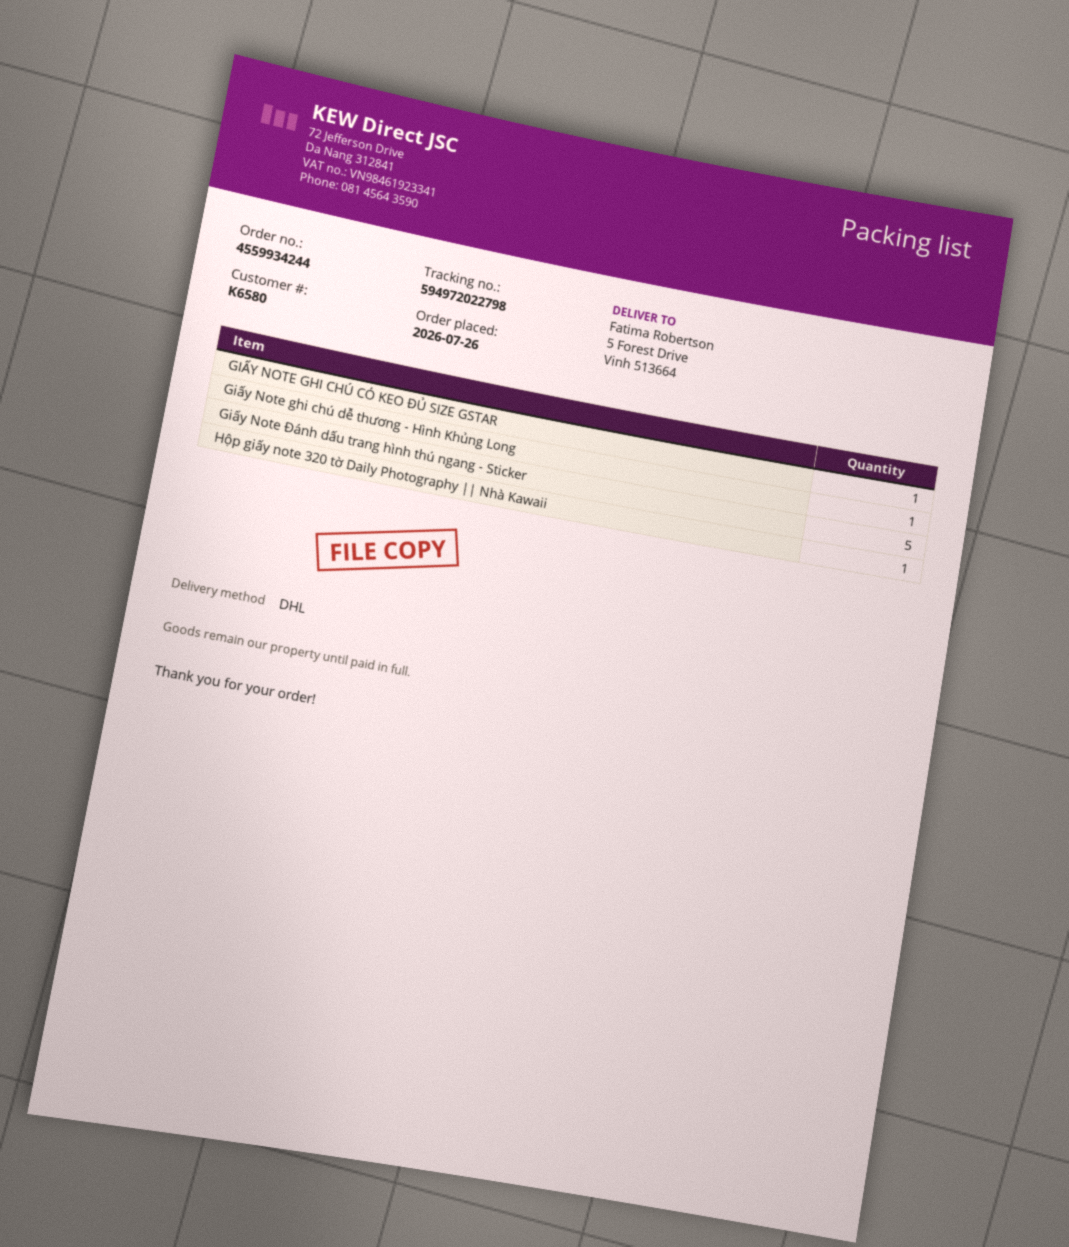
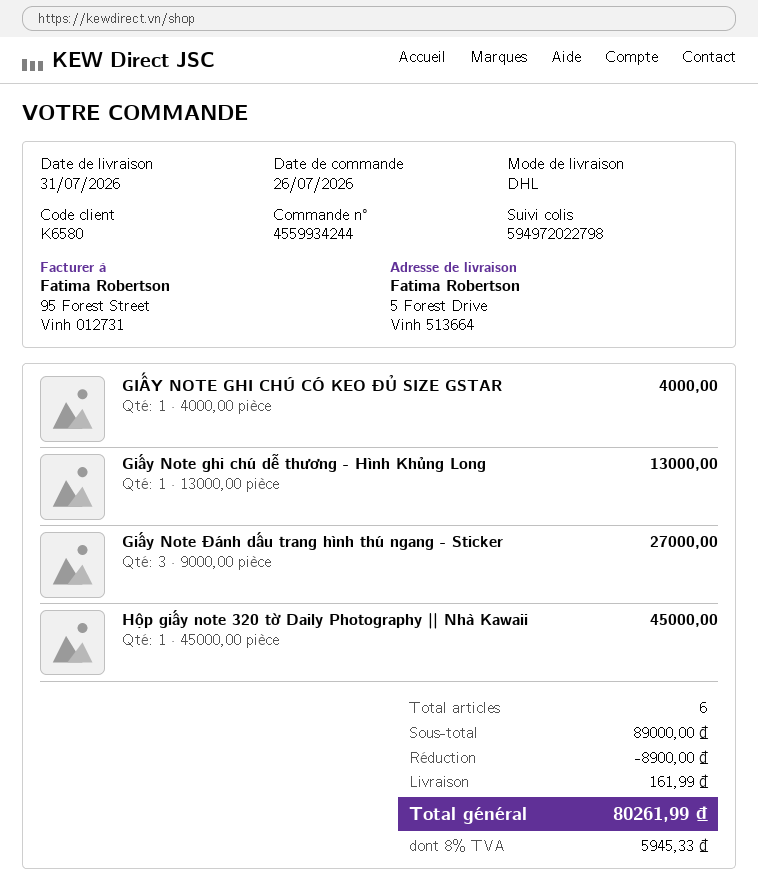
Giấy Note Đánh dấu trang hình thú ngang - Sticker: 5 -> 3

